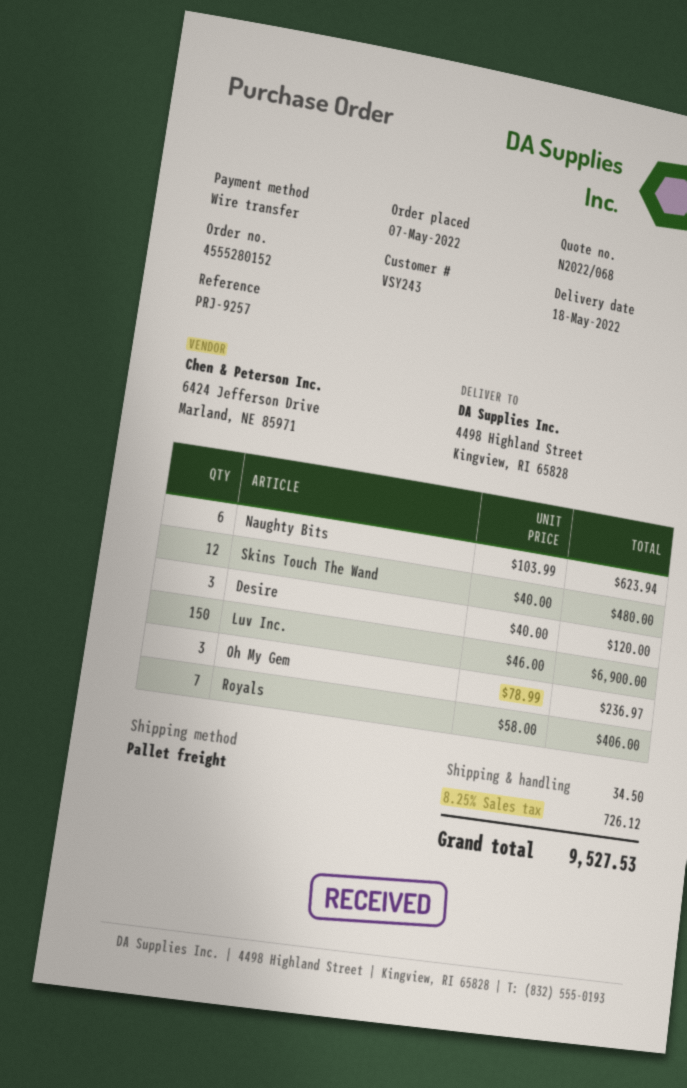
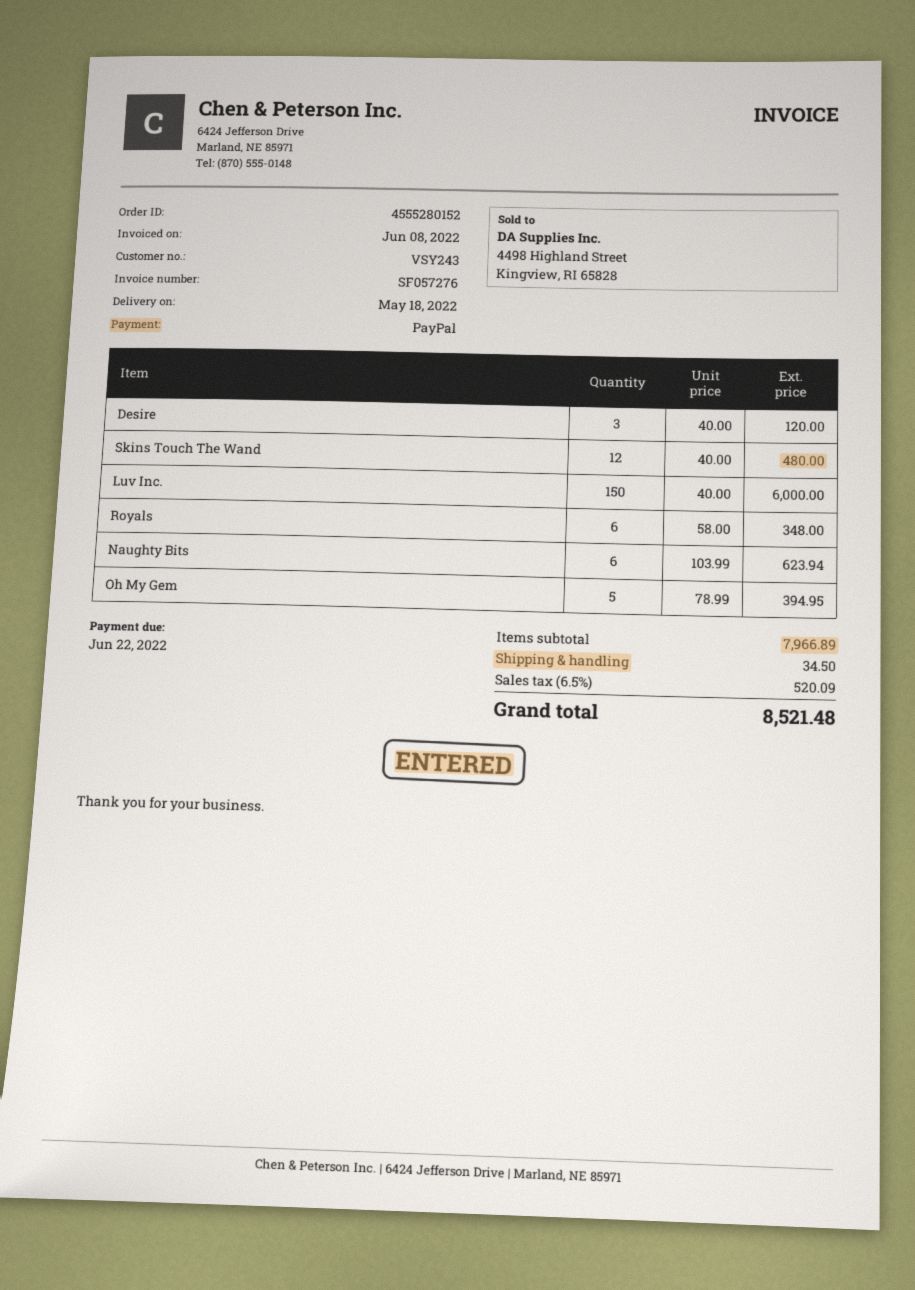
payment method: bank transfer -> PayPal
Luv Inc.: 150 x 46.00 = 6900.00 -> 150 x 40.00 = 6000.00
Oh My Gem: 3 x 78.99 = 236.97 -> 5 x 78.99 = 394.95
Royals: 7 x 58.00 = 406.00 -> 6 x 58.00 = 348.00
tax: 8.25% = 726.12 -> 6.5% = 520.09
total: 9527.53 -> 8521.48

